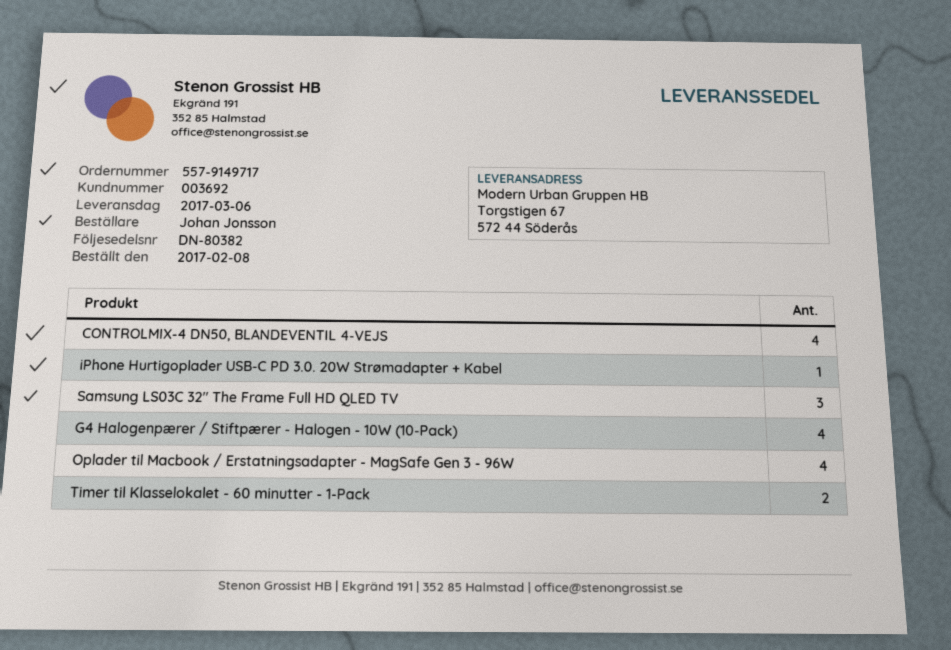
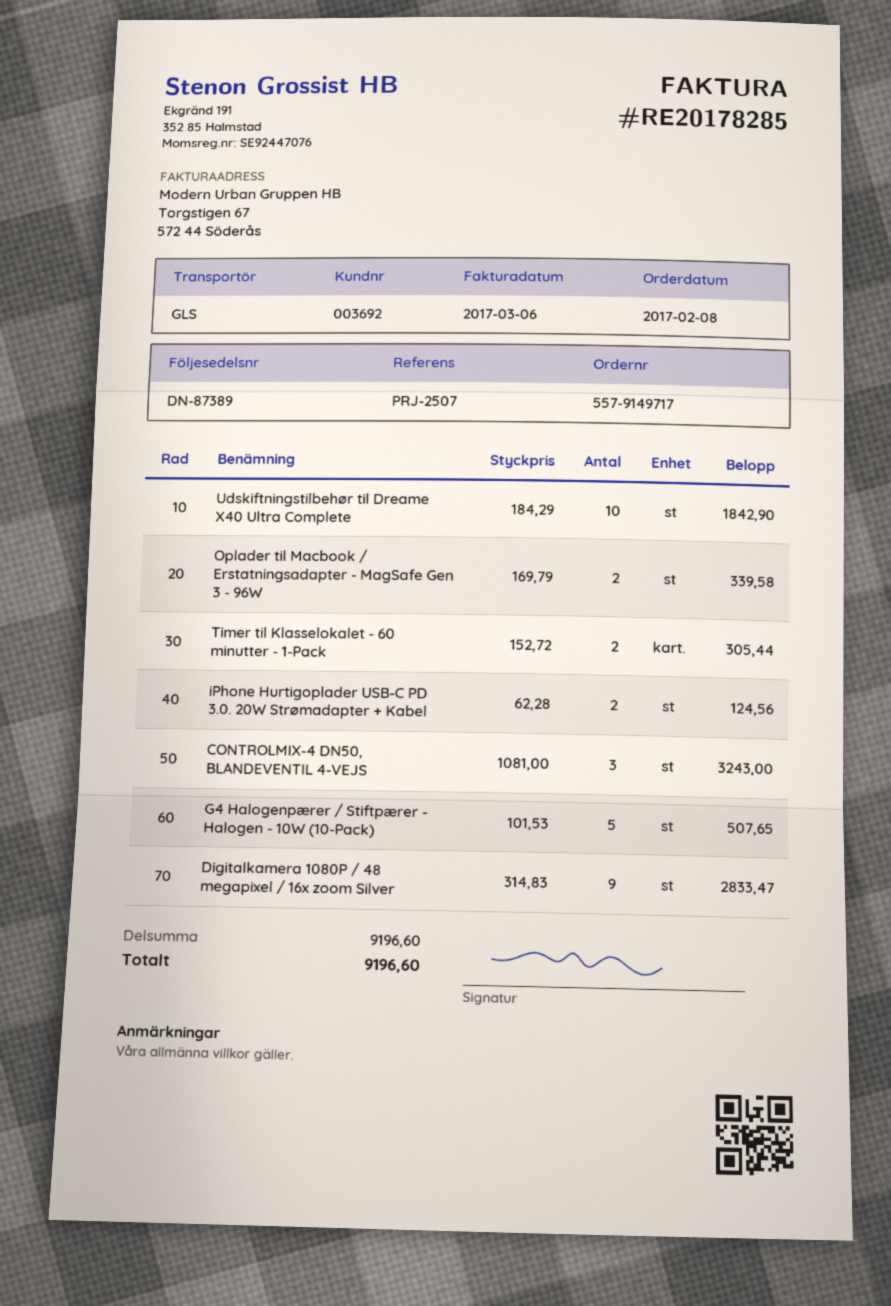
delivery note number: DN-80382 -> DN-87389
CONTROLMIX-4 DN50, BLANDEVENTIL 4-VEJS: 4 -> 3
iPhone Hurtigoplader USB-C PD 3.0. 20W Strømadapter + Kabel: 1 -> 2
Samsung LS03C 32" The Frame Full HD QLED TV: 3 -> none
G4 Halogenpærer / Stiftpærer - Halogen - 10W (10-Pack): 4 -> 5
Oplader til Macbook / Erstatningsadapter - MagSafe Gen 3 - 96W: 4 -> 2
Udskiftningstilbehør til Dreame X40 Ultra Complete: none -> 10
Digitalkamera 1080P / 48 megapixel / 16x zoom Silver: none -> 9

